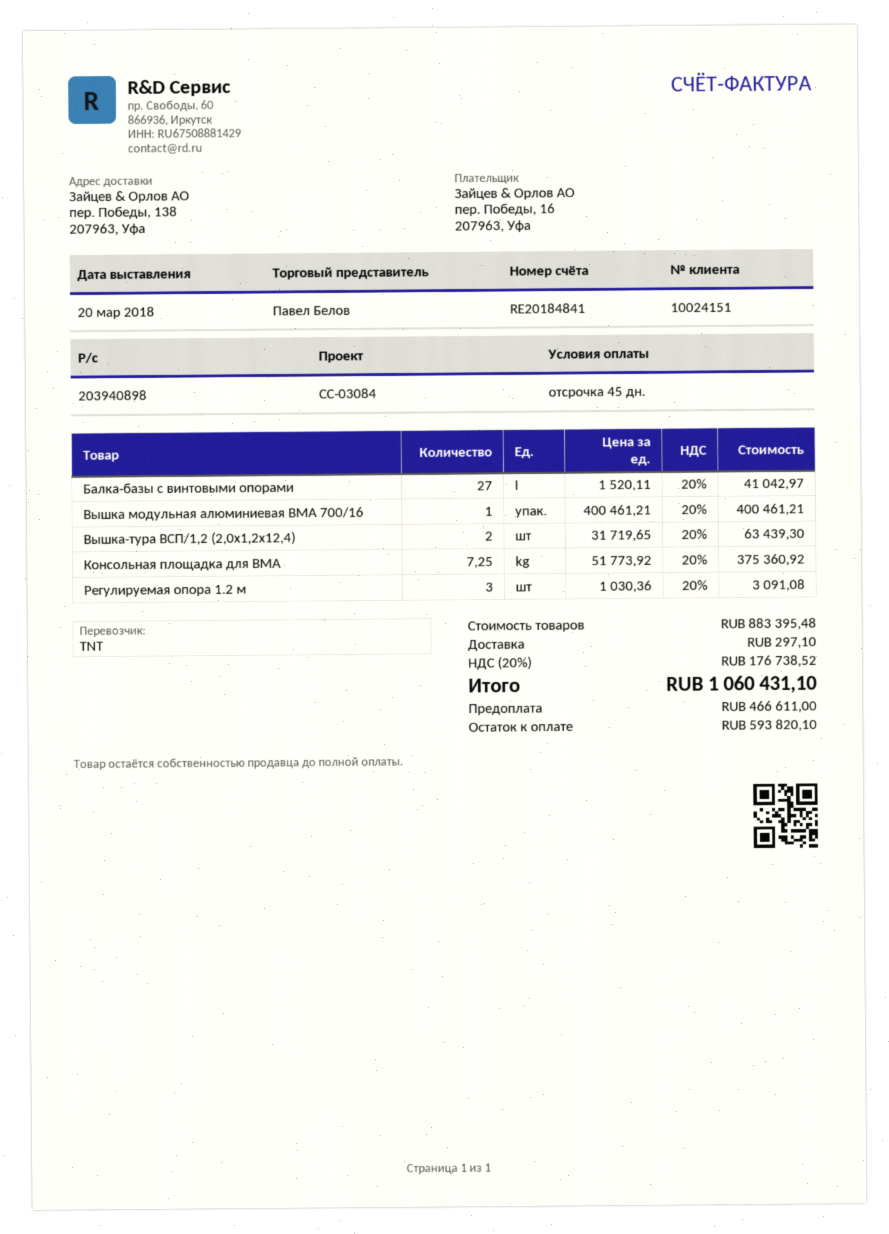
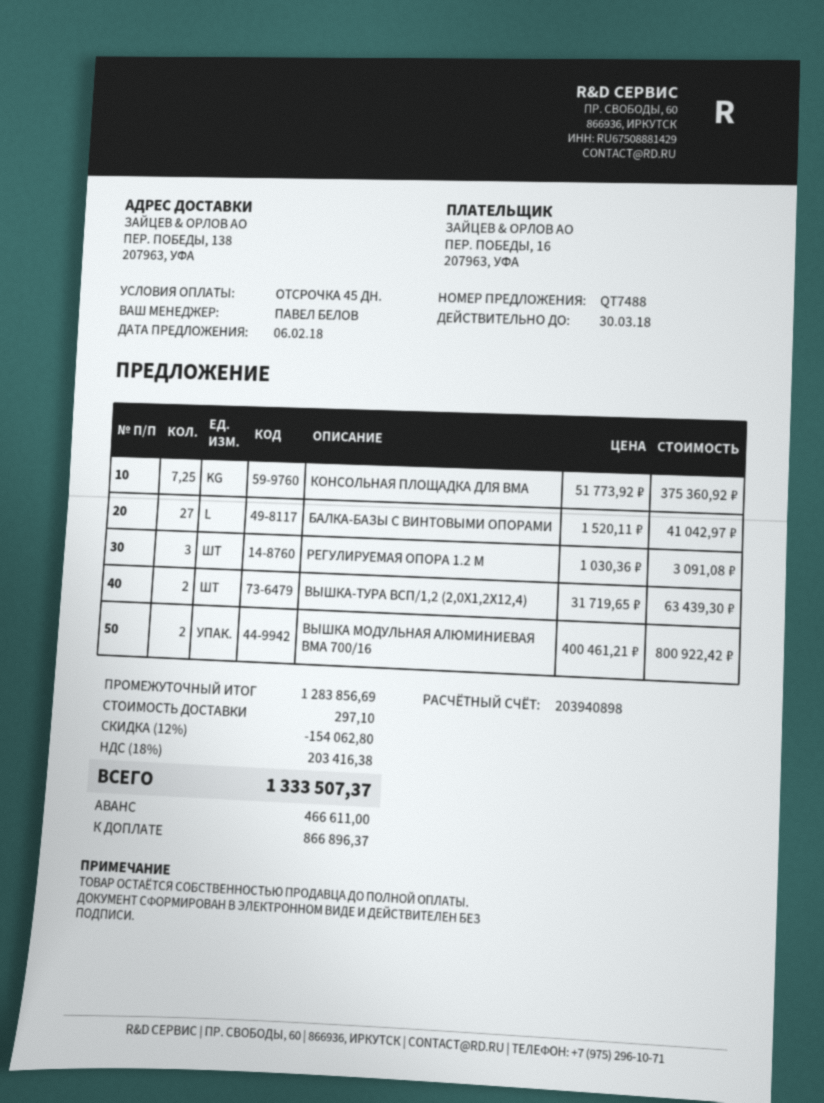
Вышка модульная алюминиевая ВМА 700/16: 1 x 400461.21 = 400461.21 -> 2 x 400461.21 = 800922.42
subtotal: 883395.48 -> 1283856.69
discount: none -> 12% = 154062.80
tax: 20% = 176738.52 -> 18% = 203416.38
total: 1060431.10 -> 1333507.37
balance: 593820.10 -> 866896.37

